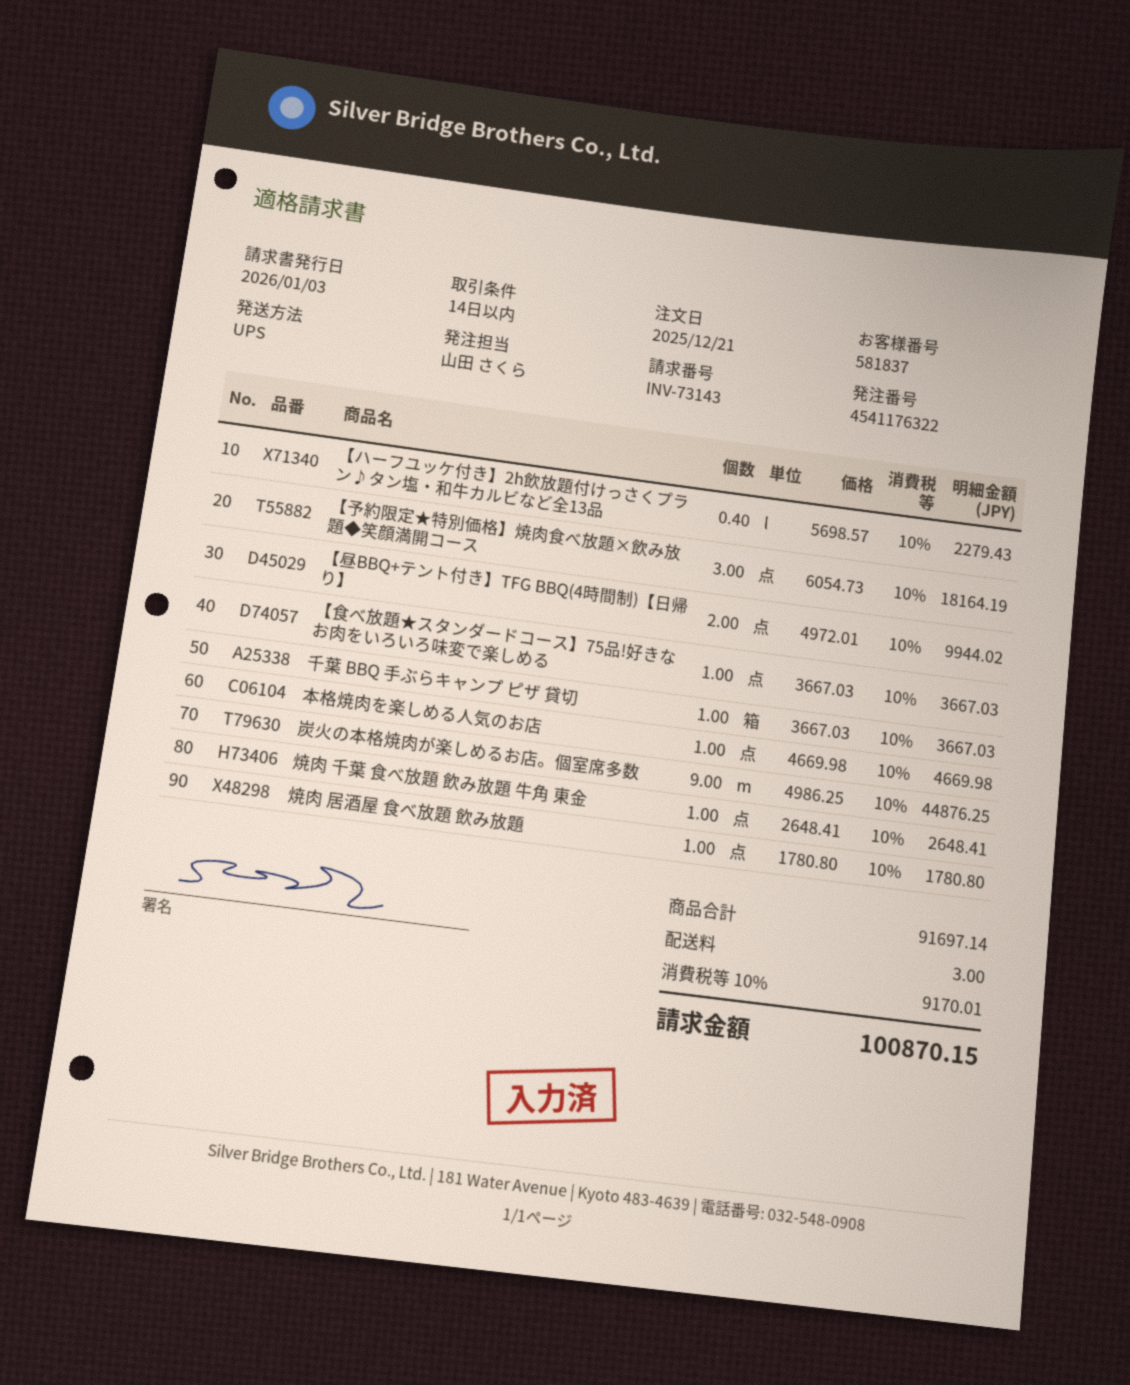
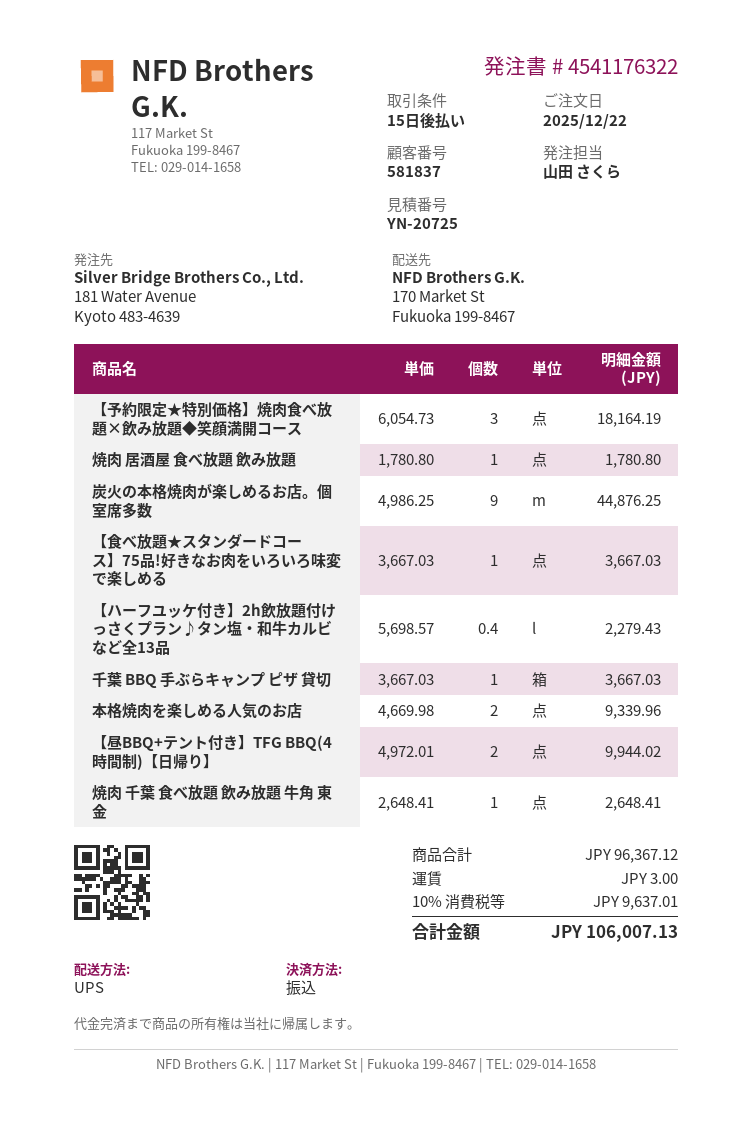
order date: 2025-12-21 -> 2025-12-22
payment terms: 14 days -> 15 days
本格焼肉を楽しめる人気のお店: 1 x 4669.98 = 4669.98 -> 2 x 4669.98 = 9339.96
subtotal: 91697.14 -> 96367.12
tax: 10% = 9170.01 -> 10% = 9637.01
total: 100870.15 -> 106007.13

